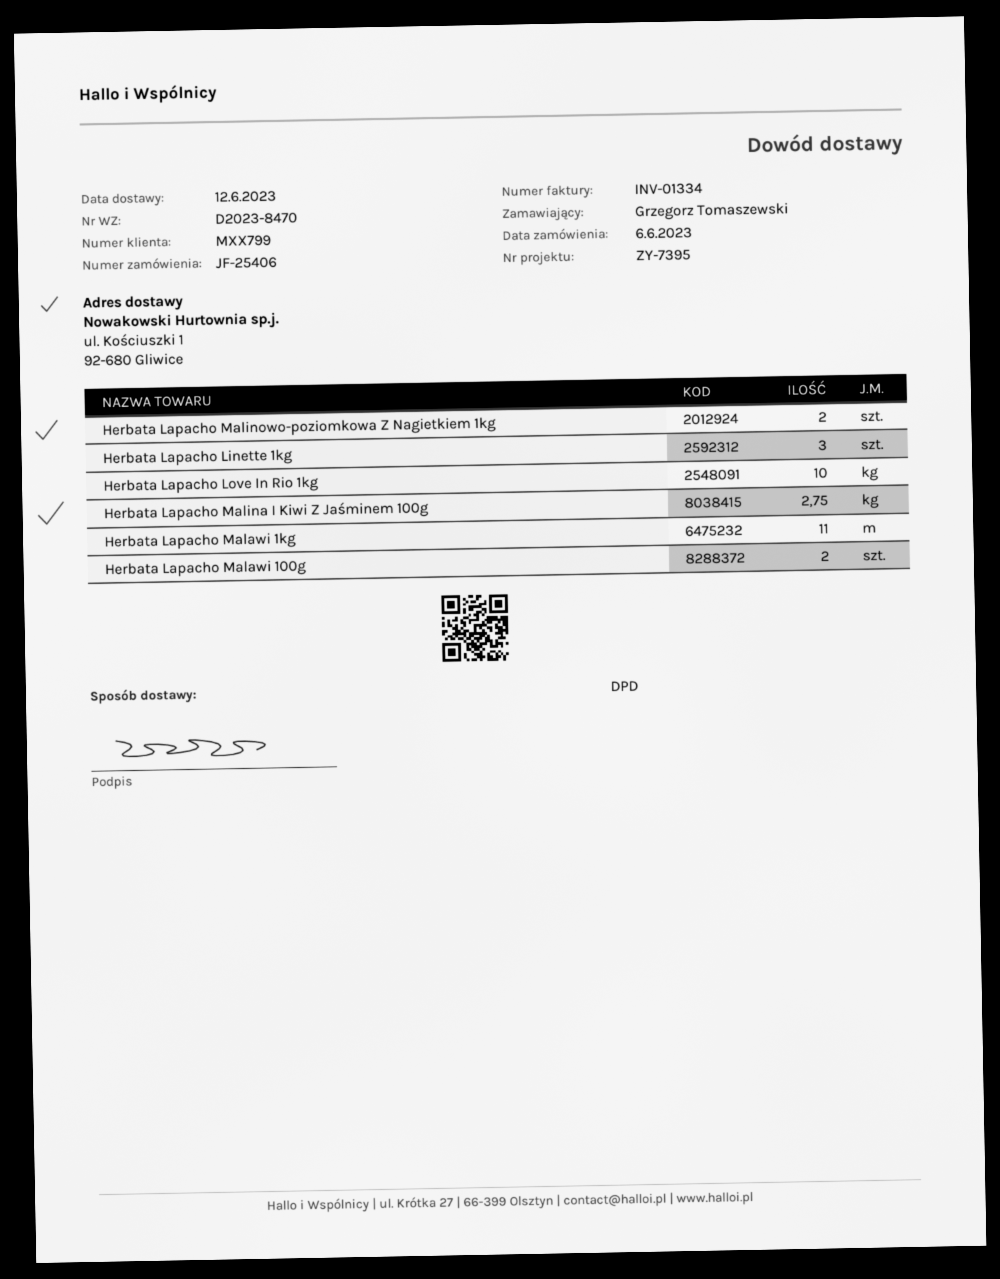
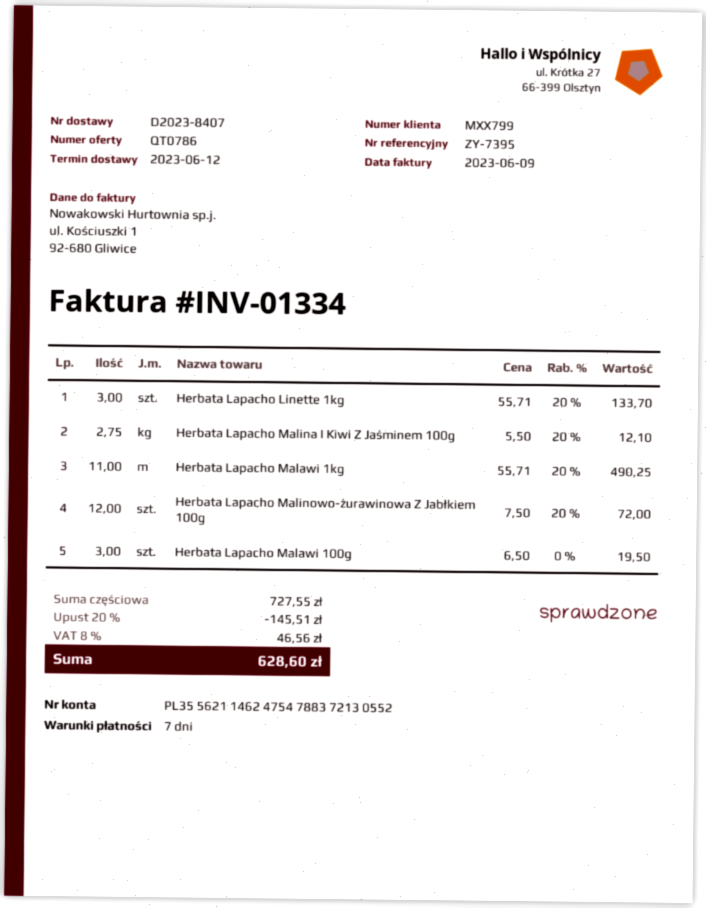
delivery note number: D2023-8470 -> D2023-8407
Herbata Lapacho Malinowo-poziomkowa Z Nagietkiem 1kg: 2 -> none
Herbata Lapacho Love In Rio 1kg: 10 -> none
Herbata Lapacho Malawi 100g: 2 -> 3
Herbata Lapacho Malinowo-żurawinowa Z Jabłkiem 100g: none -> 12

